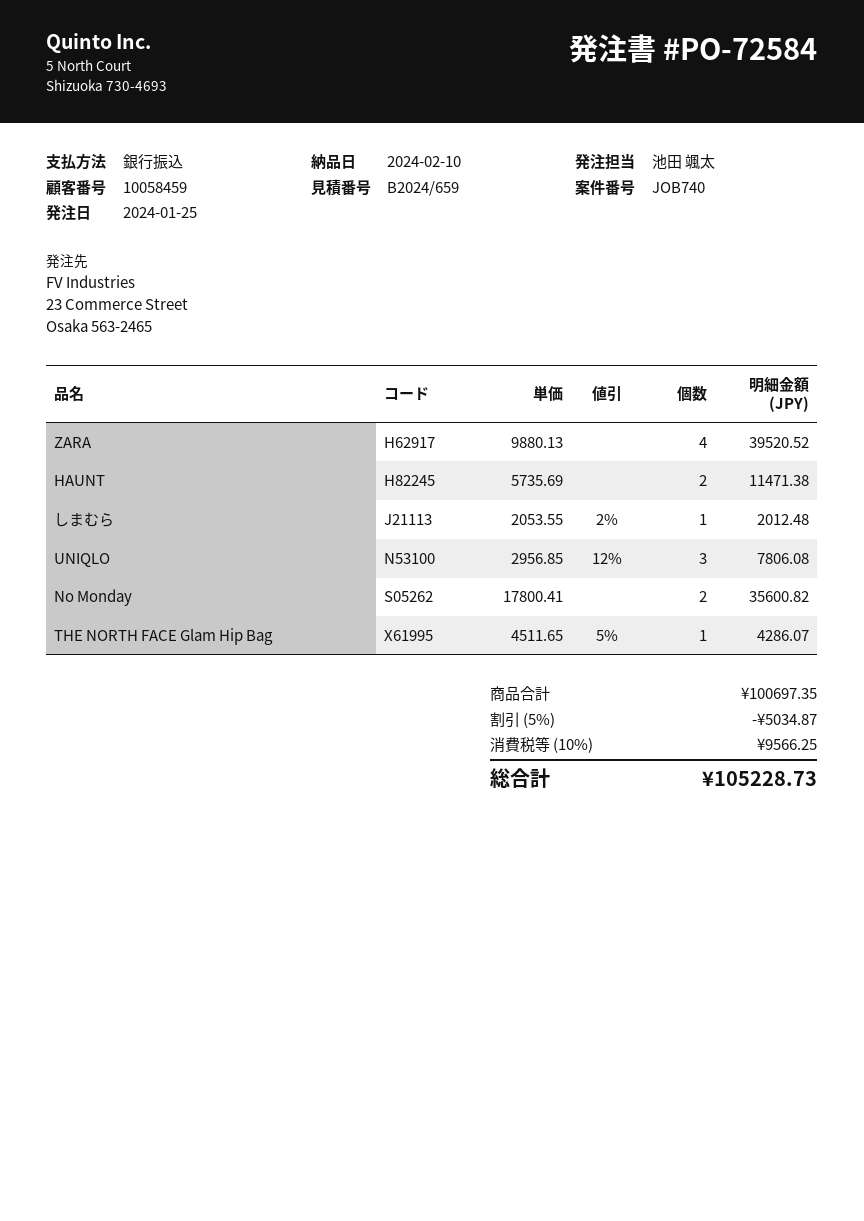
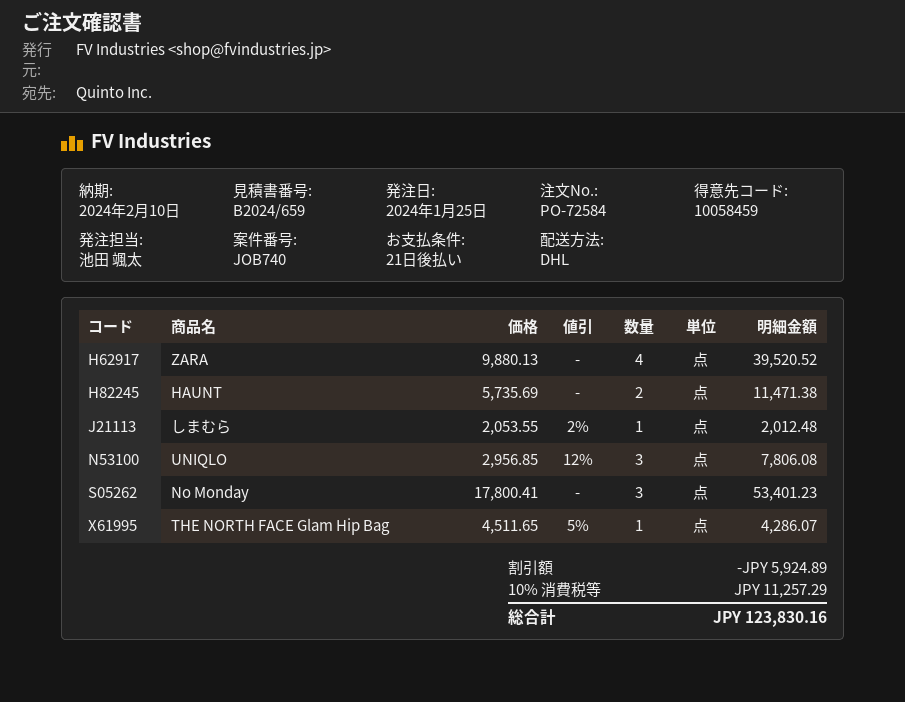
No Monday: 2 x 17800.41 = 35600.82 -> 3 x 17800.41 = 53401.23
discount: 5034.87 -> 5924.89
tax: 10% = 9566.25 -> 10% = 11257.29
total: 105228.73 -> 123830.16

